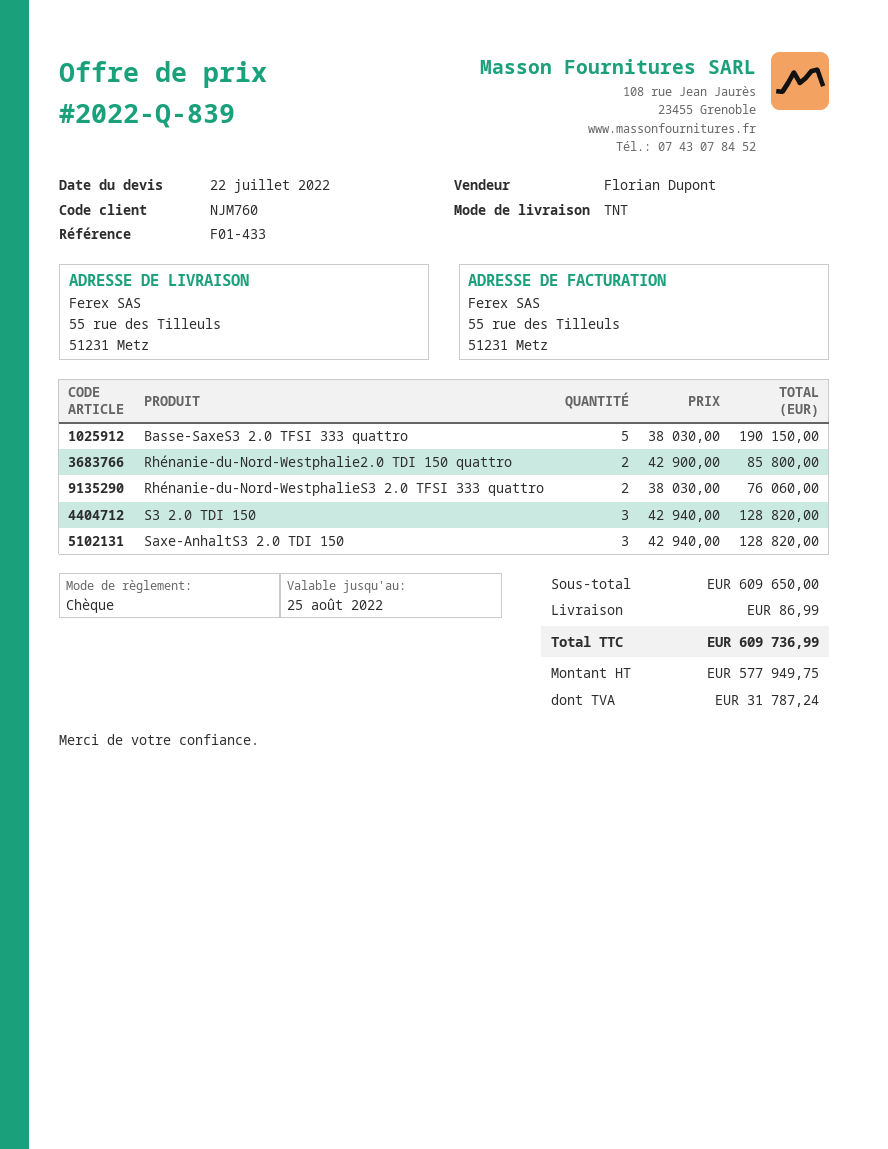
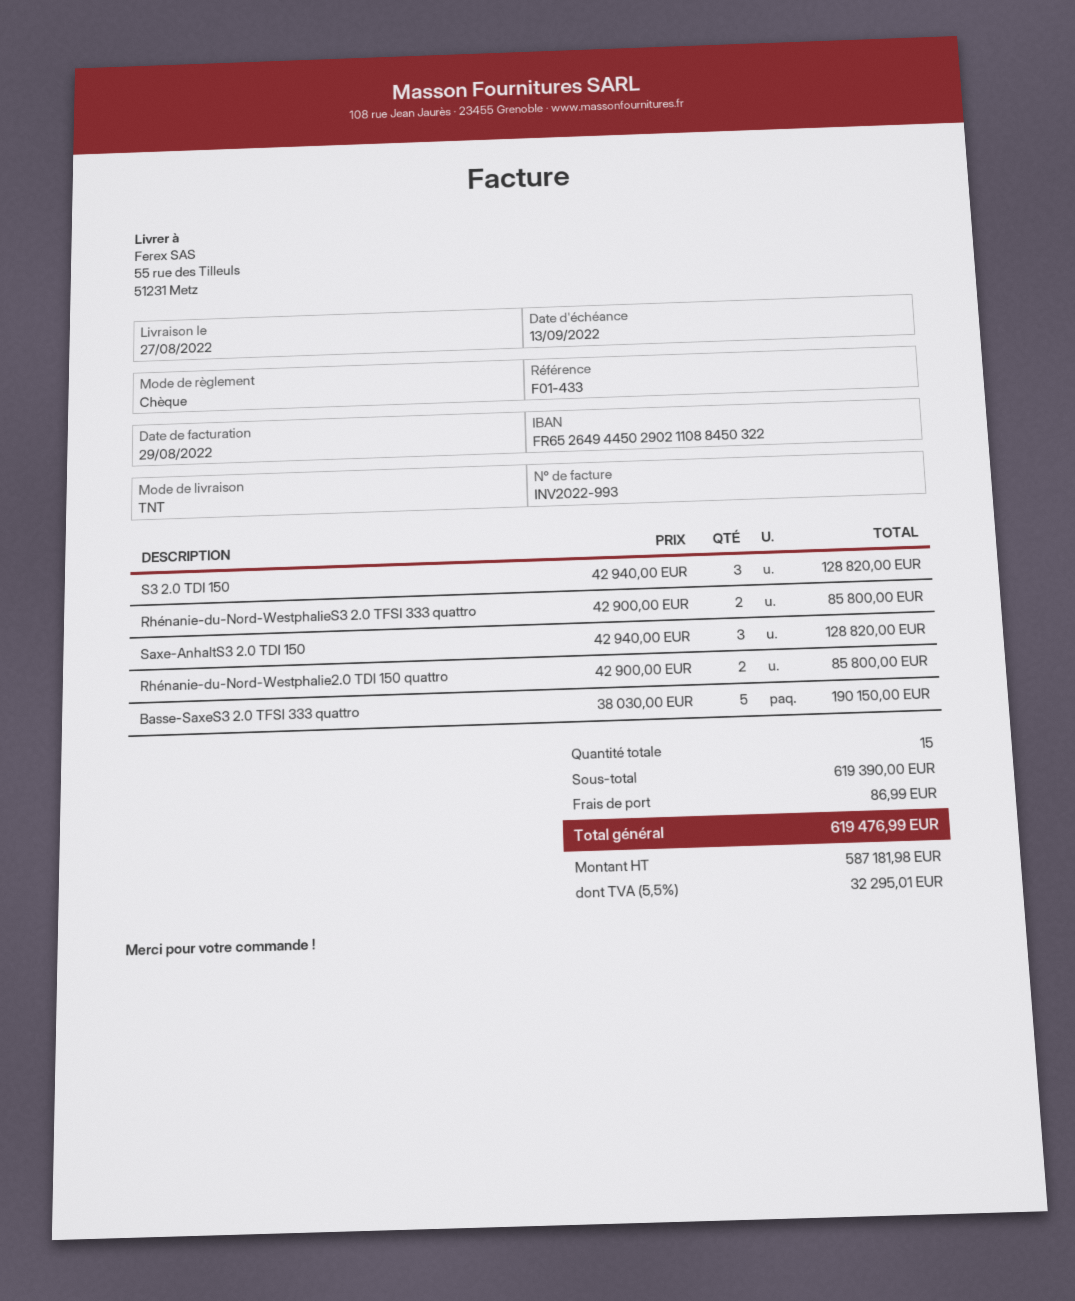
Rhénanie-du-Nord-WestphalieS3 2.0 TFSI 333 quattro: 2 x 38030.00 = 76060.00 -> 2 x 42900.00 = 85800.00
subtotal: 609650.00 -> 619390.00
net: 577949.75 -> 587181.98
tax: 31787.24 -> 32295.01
total: 609736.99 -> 619476.99

